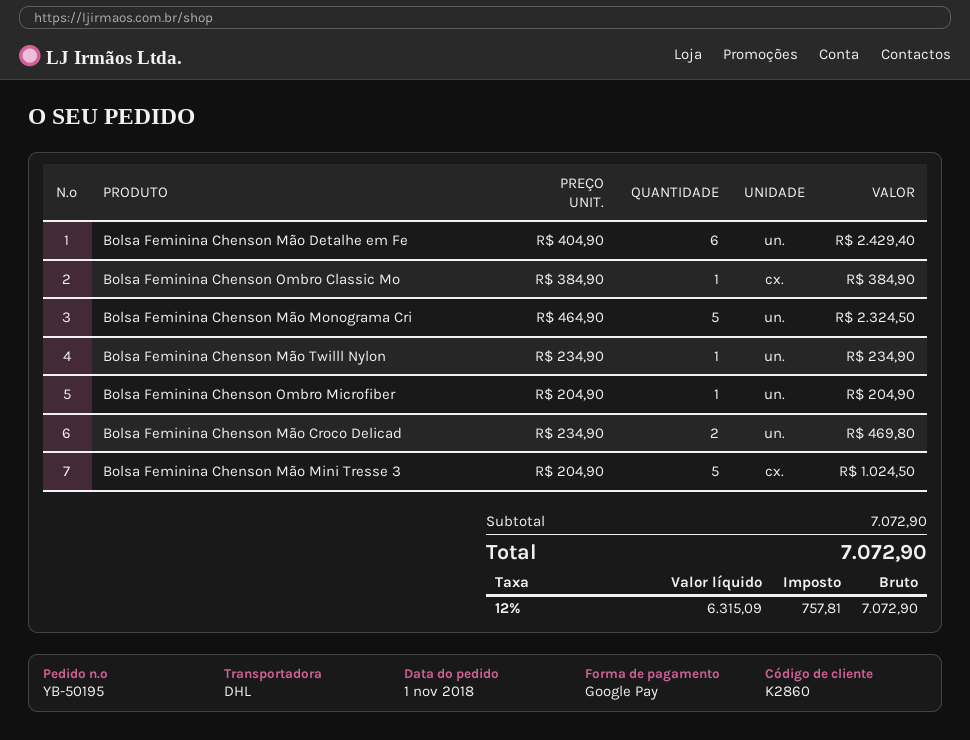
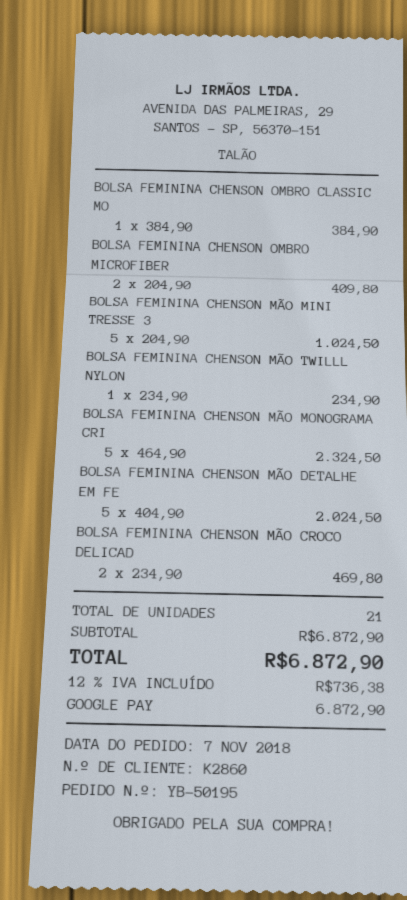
order date: 2018-11-01 -> 2018-11-07
Bolsa Feminina Chenson Mão Detalhe em Fe: 6 x 404.90 = 2429.40 -> 5 x 404.90 = 2024.50
Bolsa Feminina Chenson Ombro Microfiber: 1 x 204.90 = 204.90 -> 2 x 204.90 = 409.80
subtotal: 7072.90 -> 6872.90
tax: 12% = 757.81 -> 12% = 736.38
total: 7072.90 -> 6872.90

